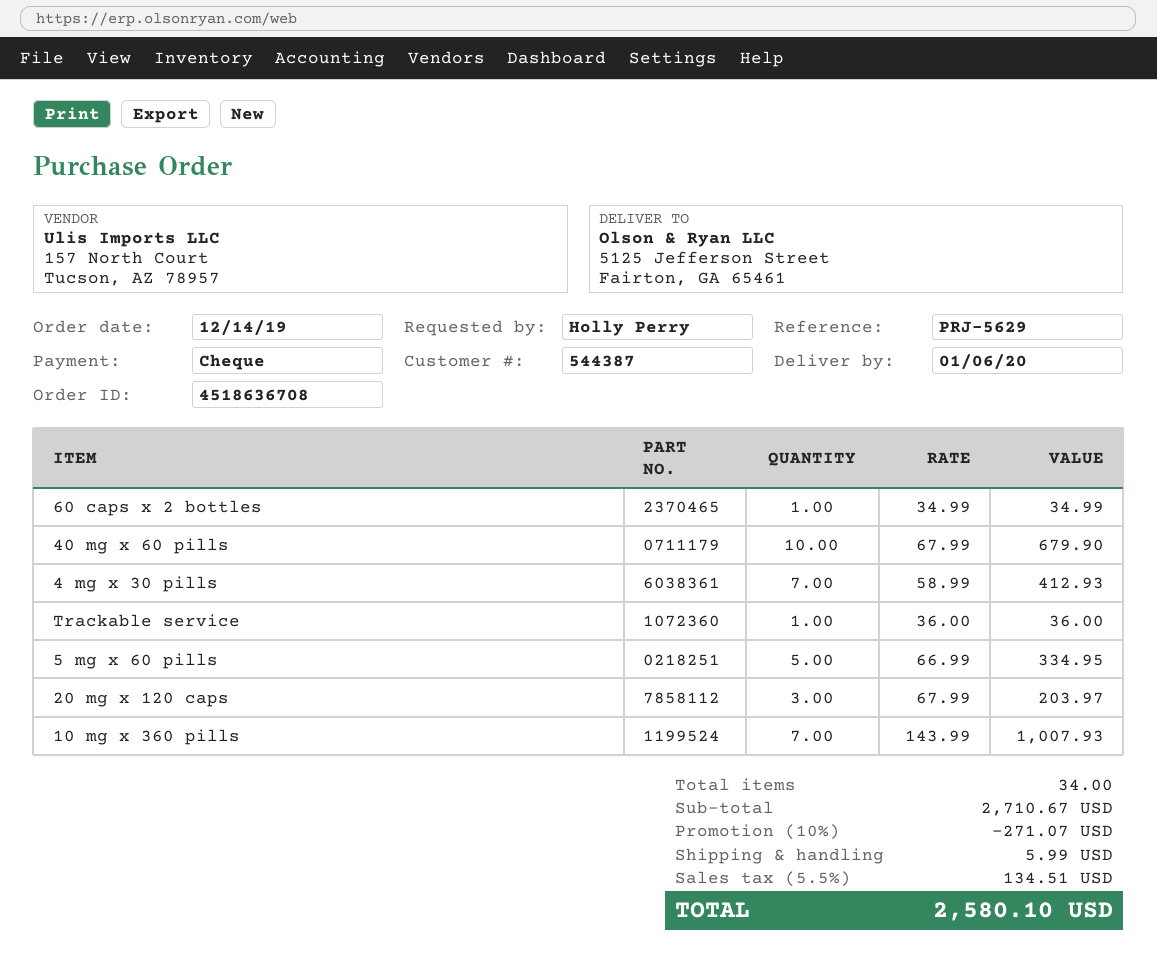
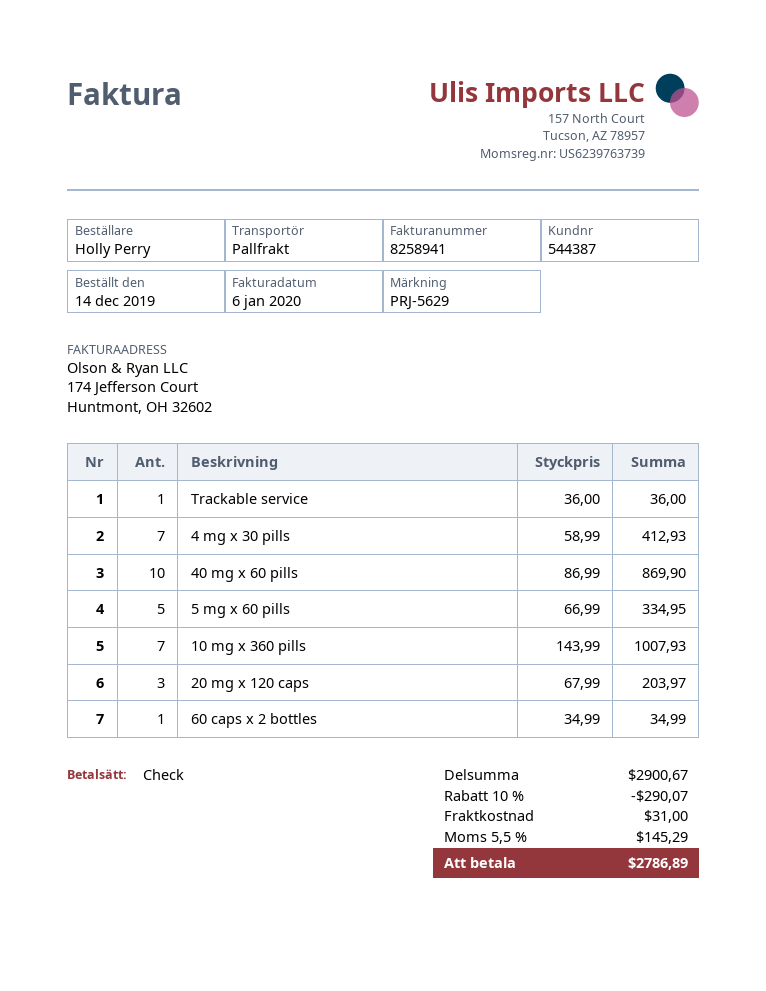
40 mg x 60 pills: 10 x 67.99 = 679.90 -> 10 x 86.99 = 869.90
subtotal: 2710.67 -> 2900.67
discount: 10% = 271.07 -> 10% = 290.07
shipping: 5.99 -> 31.00
tax: 5.5% = 134.51 -> 5.5% = 145.29
total: 2580.10 -> 2786.89

